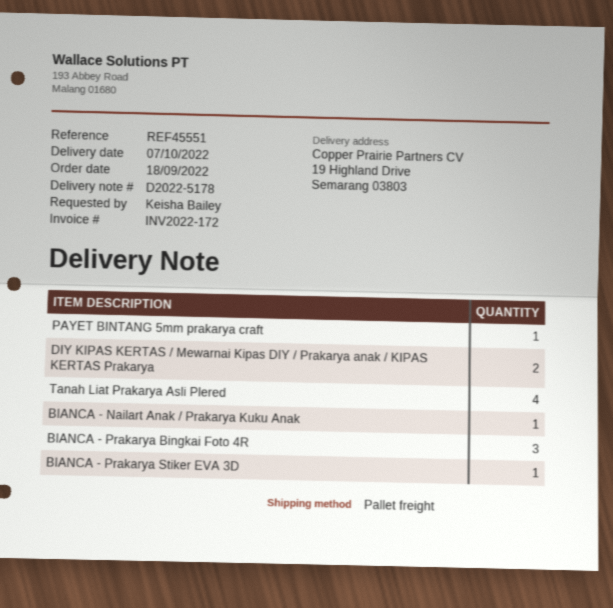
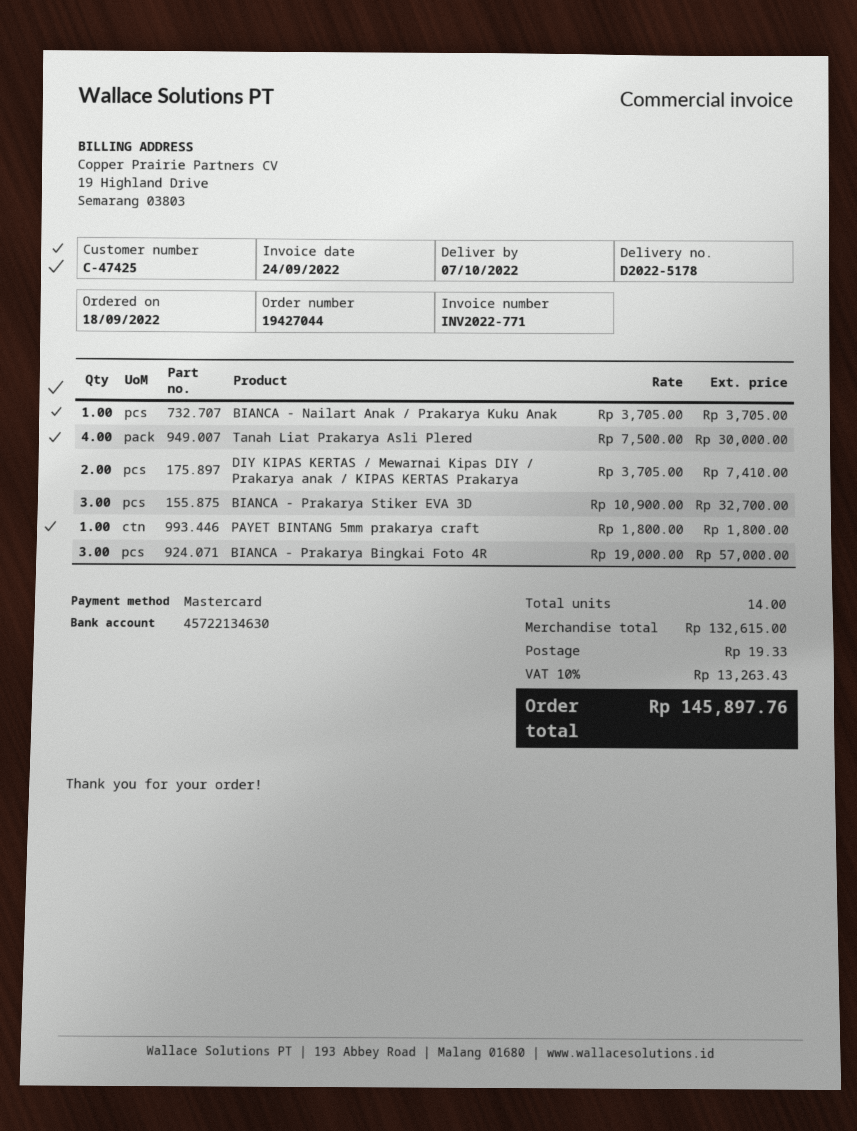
invoice number: INV2022-172 -> INV2022-771
BIANCA - Prakarya Stiker EVA 3D: 1 -> 3

